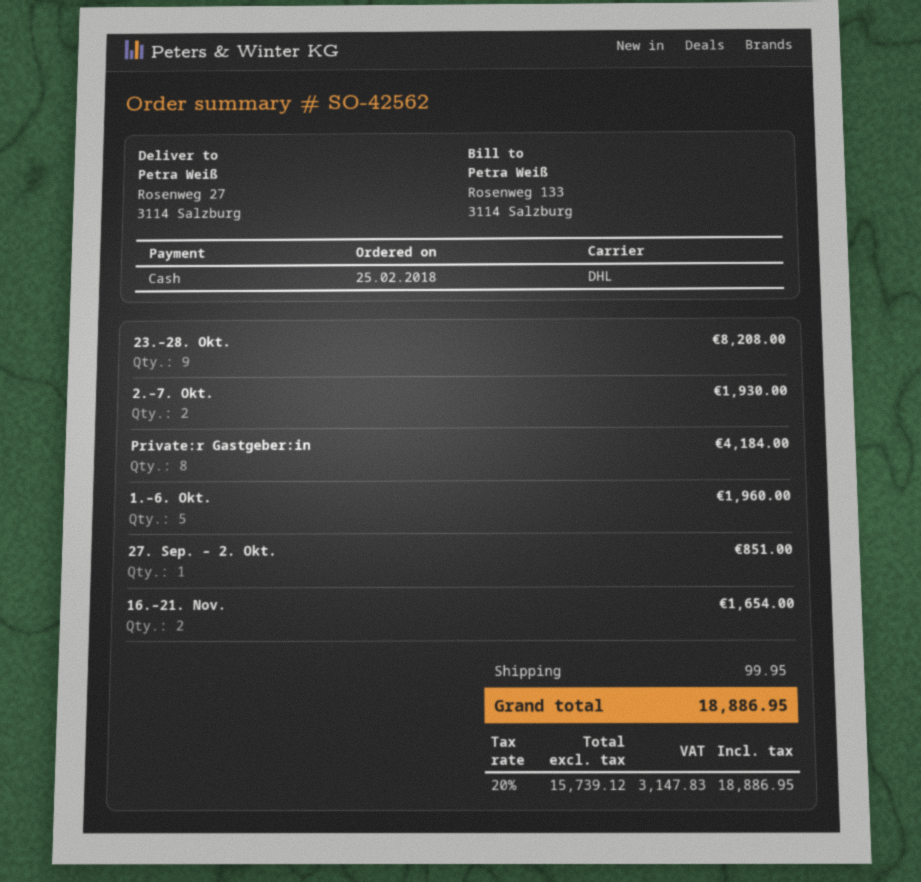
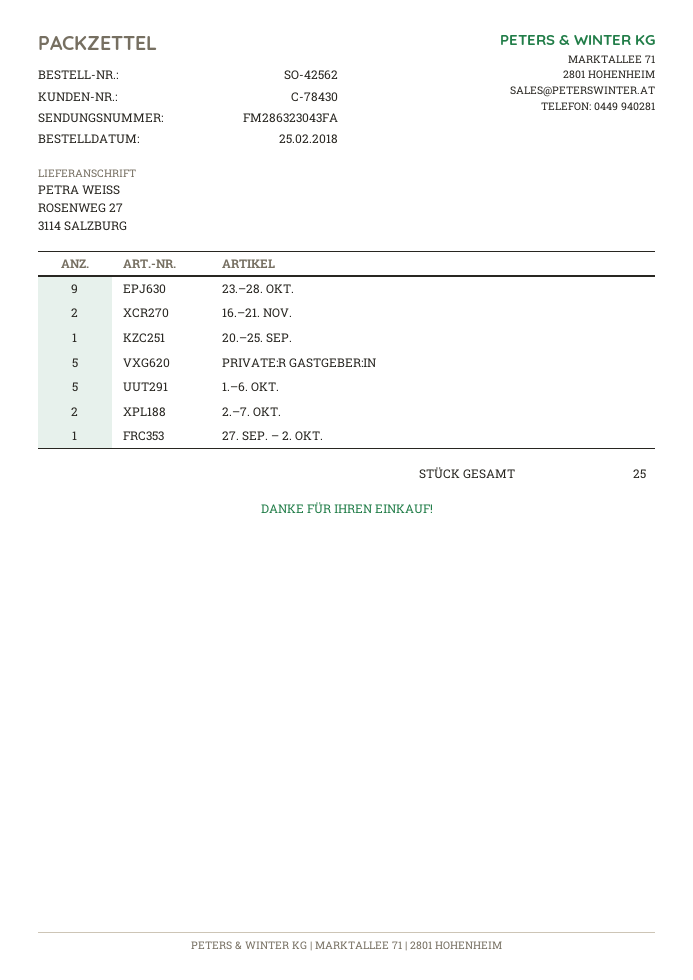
Private:r Gastgeber:in: 8 -> 5
20.–25. SEP.: none -> 1

